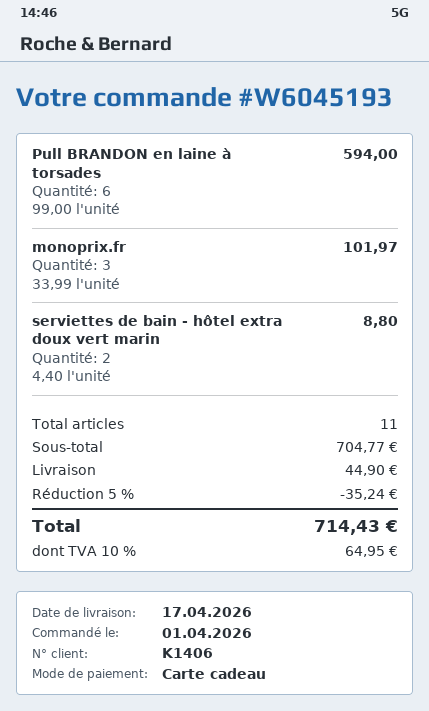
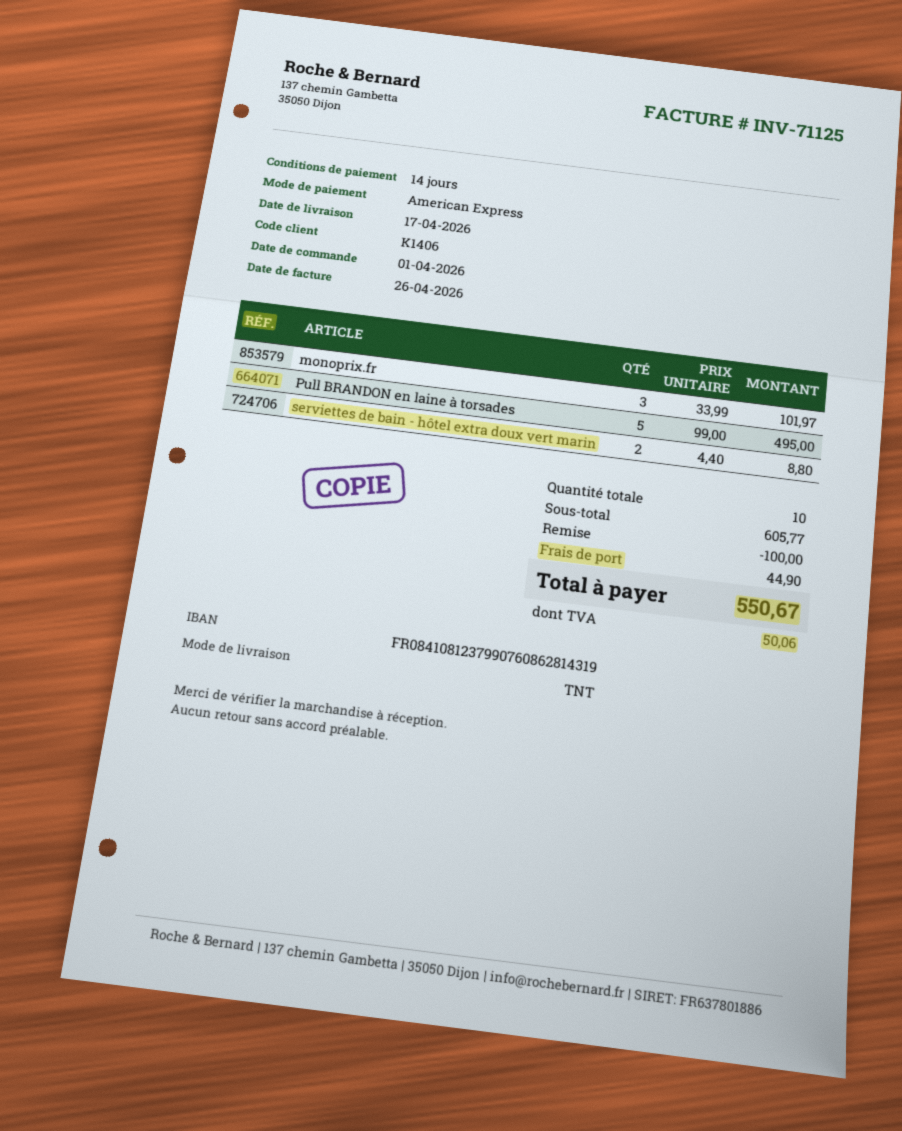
payment method: gift card -> American Express
Pull BRANDON en laine à torsades: 6 x 99.00 = 594.00 -> 5 x 99.00 = 495.00
total quantity: 11 -> 10
subtotal: 704.77 -> 605.77
discount: 35.24 -> 100.00
tax: 64.95 -> 50.06
total: 714.43 -> 550.67

